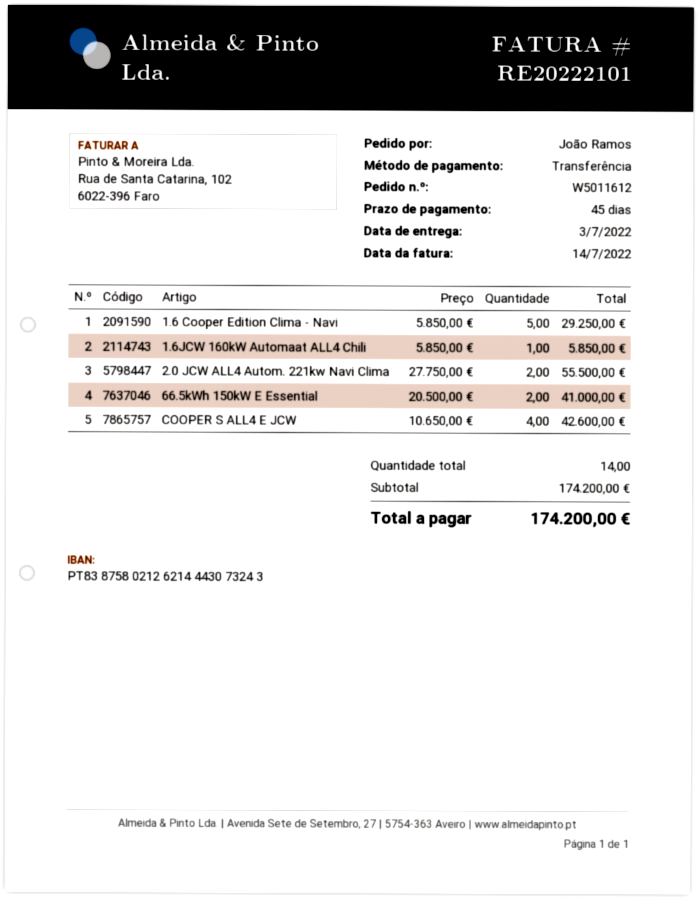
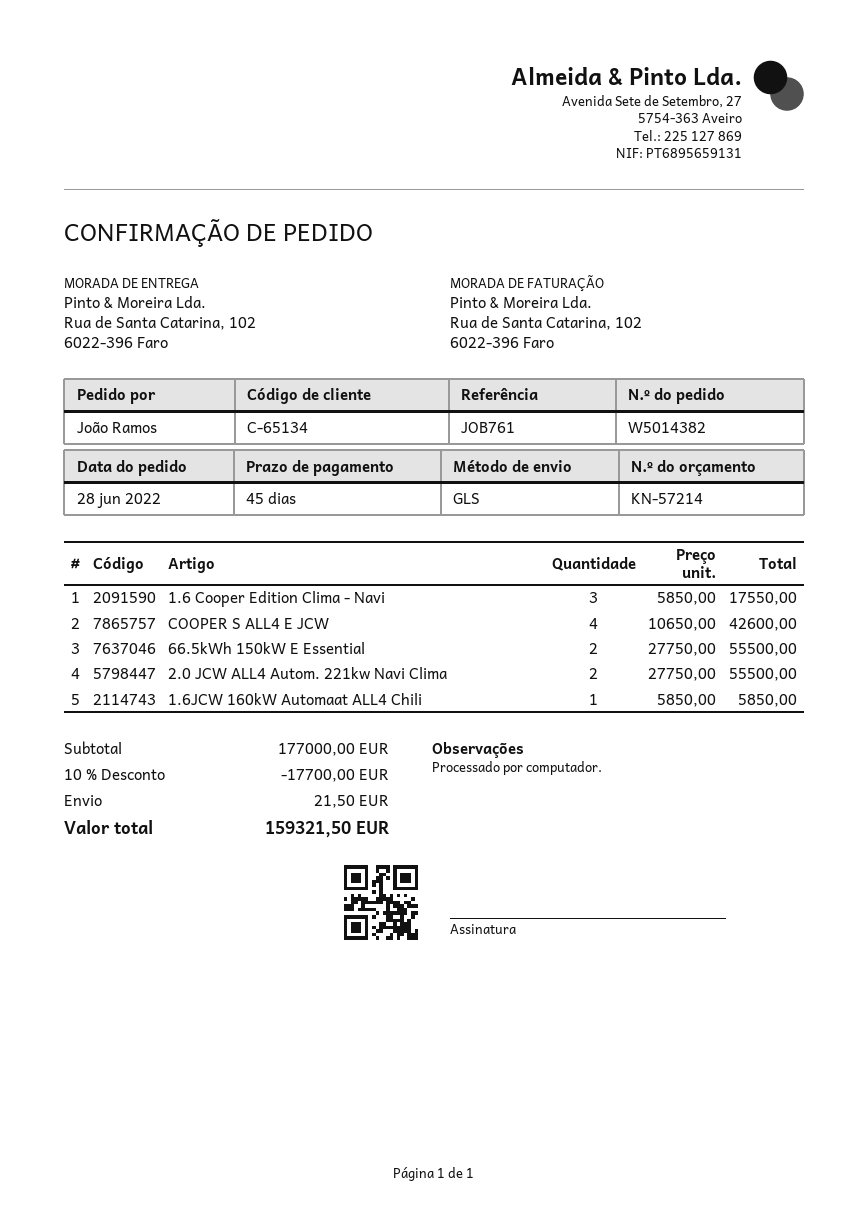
order number: W5011612 -> W5014382
1.6 Cooper Edition Clima - Navi: 5 x 5850.00 = 29250.00 -> 3 x 5850.00 = 17550.00
66.5kWh 150kW E Essential: 2 x 20500.00 = 41000.00 -> 2 x 27750.00 = 55500.00
subtotal: 174200.00 -> 177000.00
discount: none -> 10% = 17700.00
shipping: none -> 21.50
total: 174200.00 -> 159321.50

